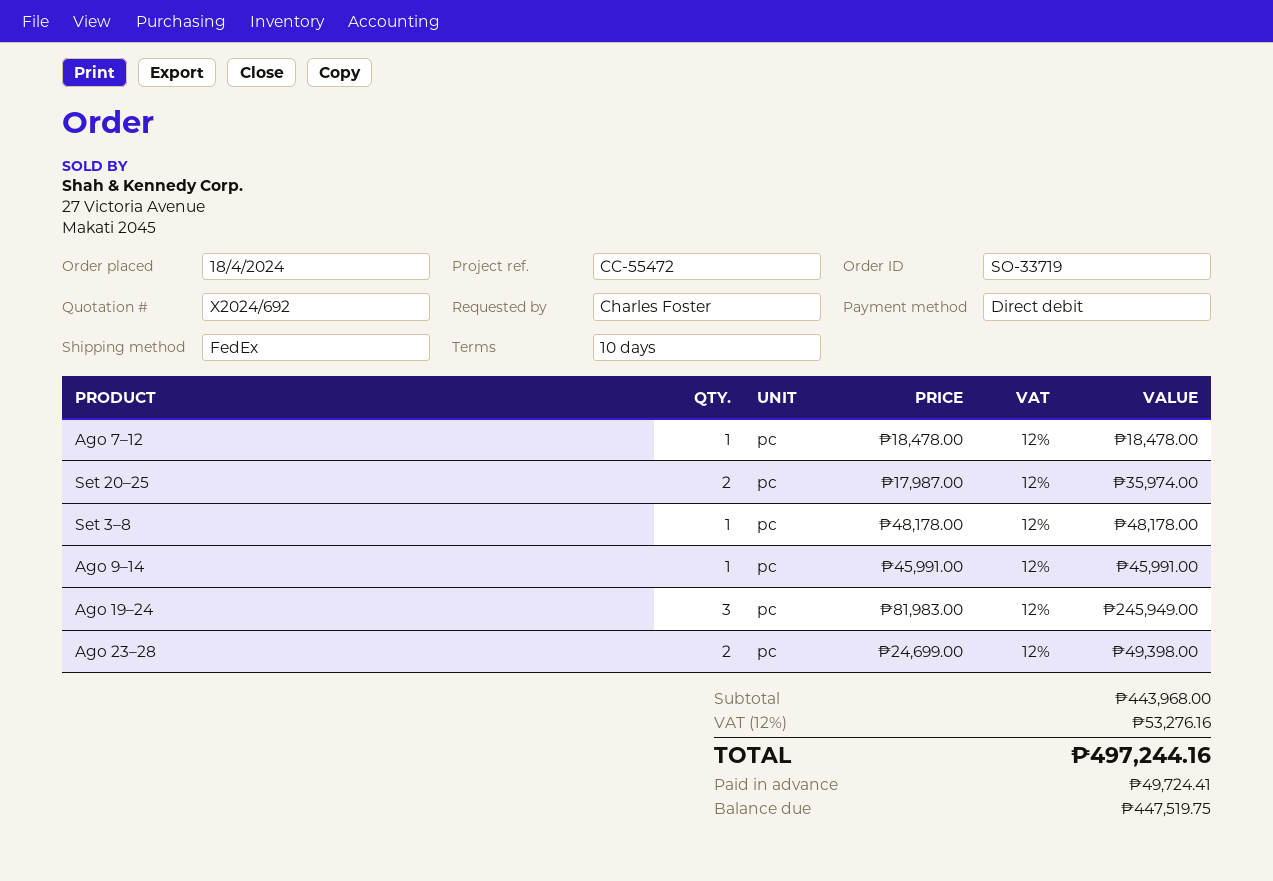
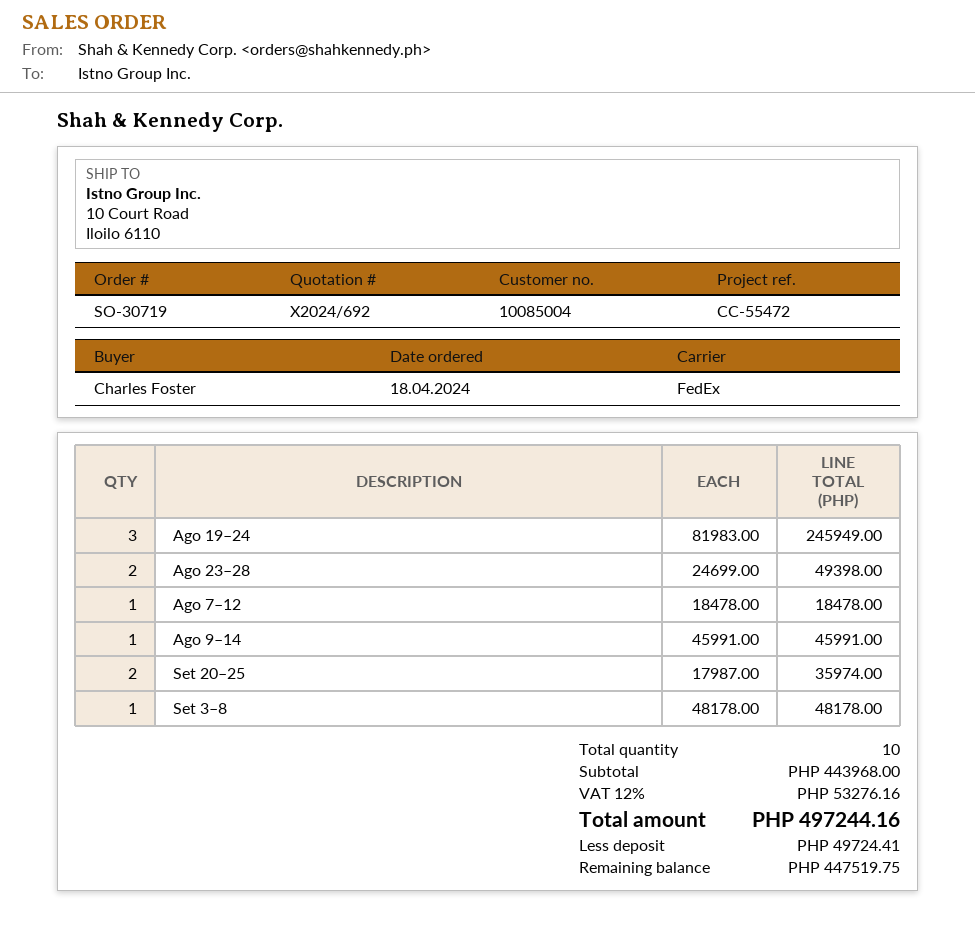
order number: SO-33719 -> SO-30719

